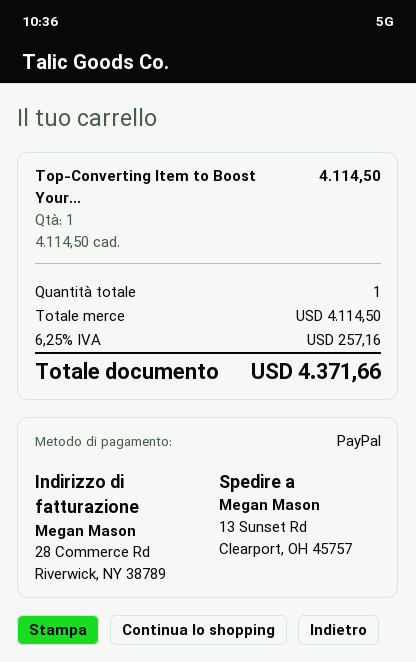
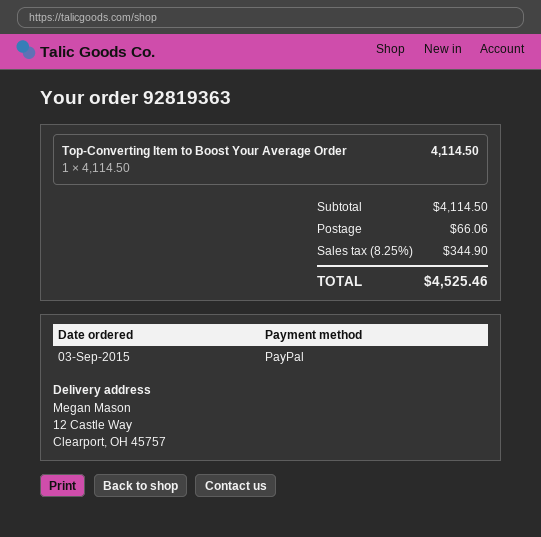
ship to: 13 Sunset Rd, Clearport, OH 45757 -> 12 Castle Way, Clearport, OH 45757
shipping: none -> 66.06
tax: 6.25% = 257.16 -> 8.25% = 344.90
total: 4371.66 -> 4525.46

